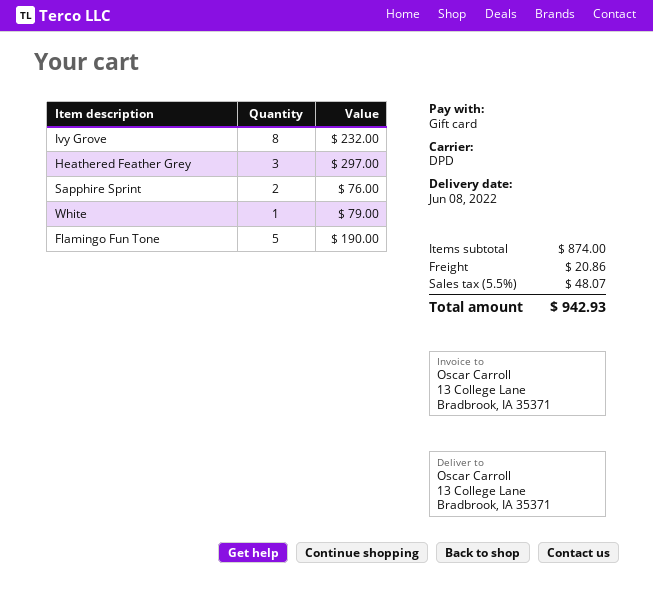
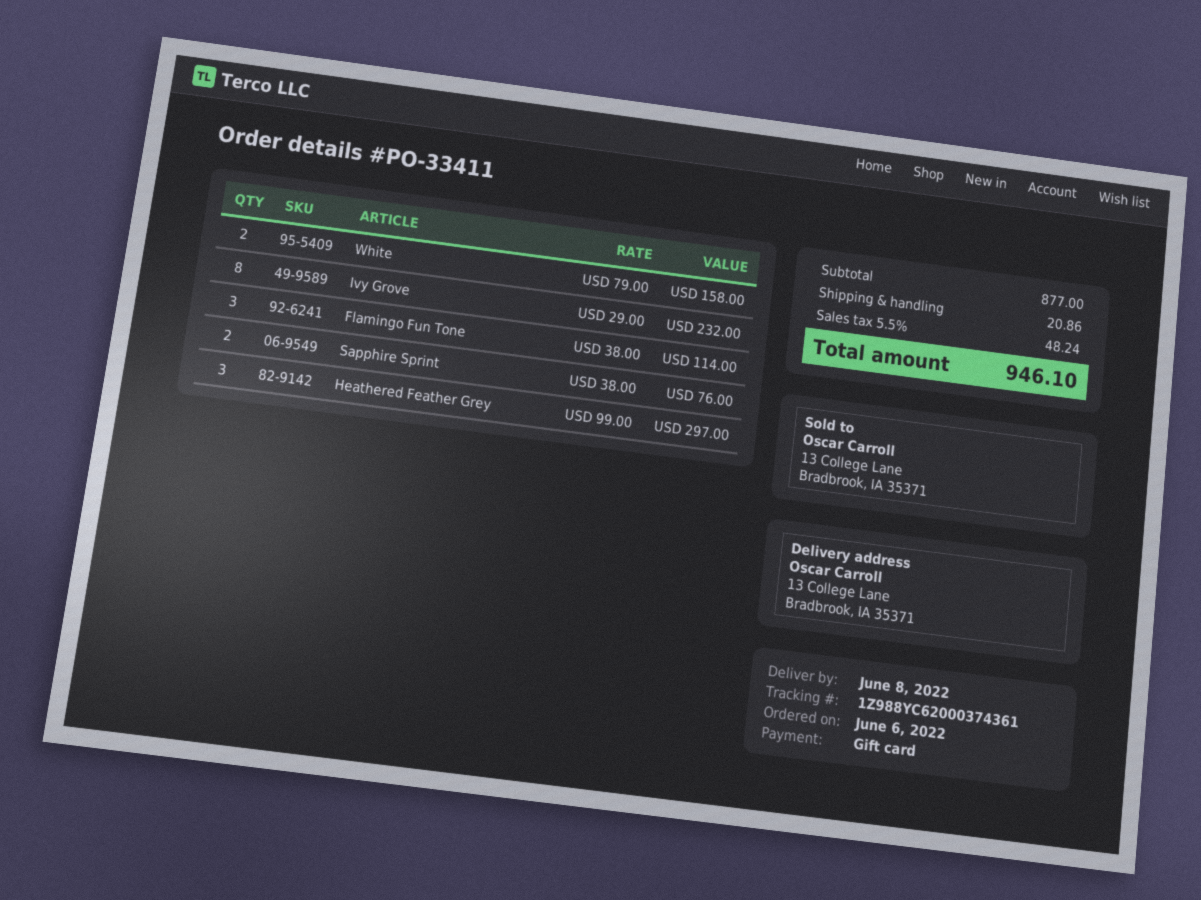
White: 1 for 79.00 -> 2 for 158.00
Flamingo Fun Tone: 5 for 190.00 -> 3 for 114.00
subtotal: 874.00 -> 877.00
tax: 5.5% = 48.07 -> 5.5% = 48.24
total: 942.93 -> 946.10

